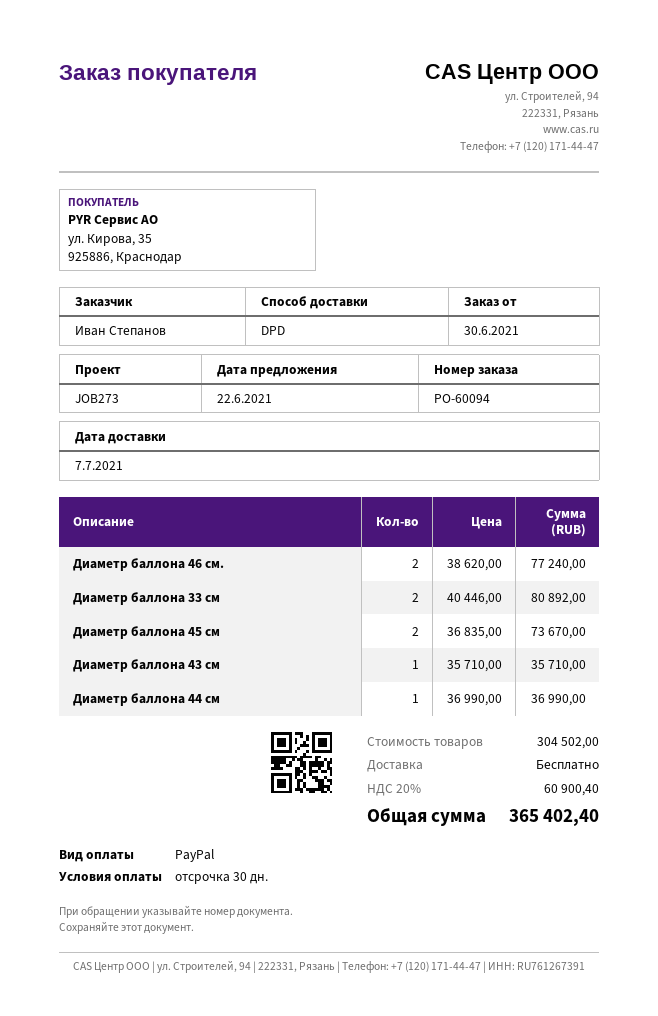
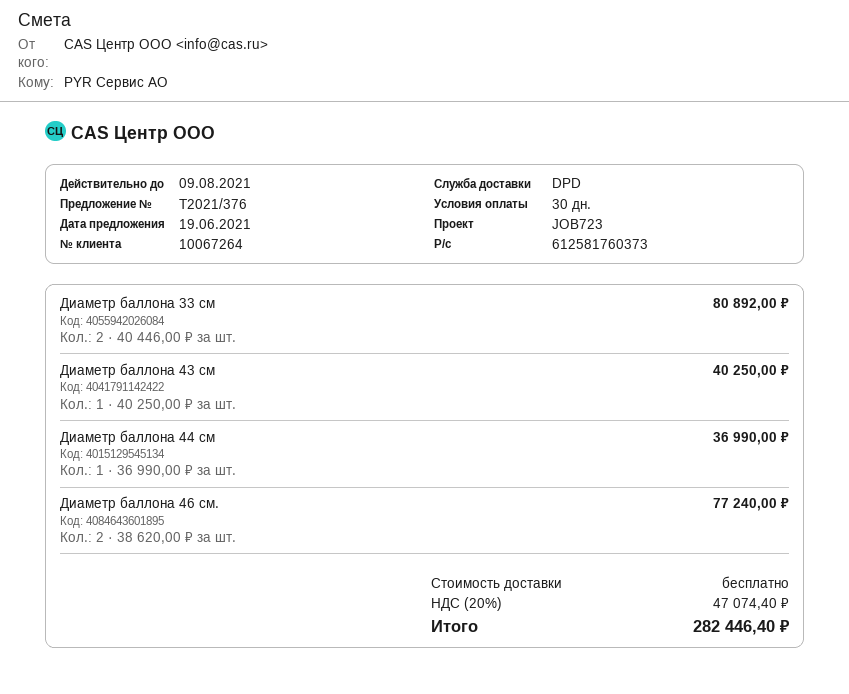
quote date: 2021-06-22 -> 2021-06-19
reference: JOB273 -> JOB723
Диаметр баллона 45 см: 2 x 36835.00 = 73670.00 -> none
Диаметр баллона 43 см: 1 x 35710.00 = 35710.00 -> 1 x 40250.00 = 40250.00
tax: 20% = 60900.40 -> 20% = 47074.40
total: 365402.40 -> 282446.40

